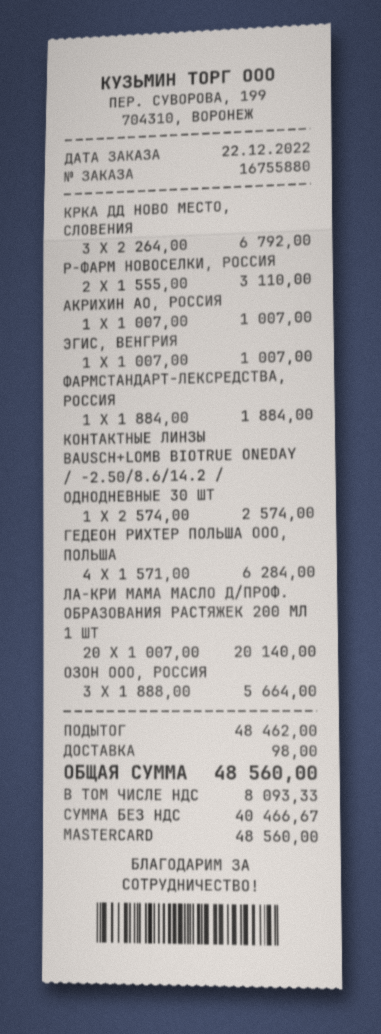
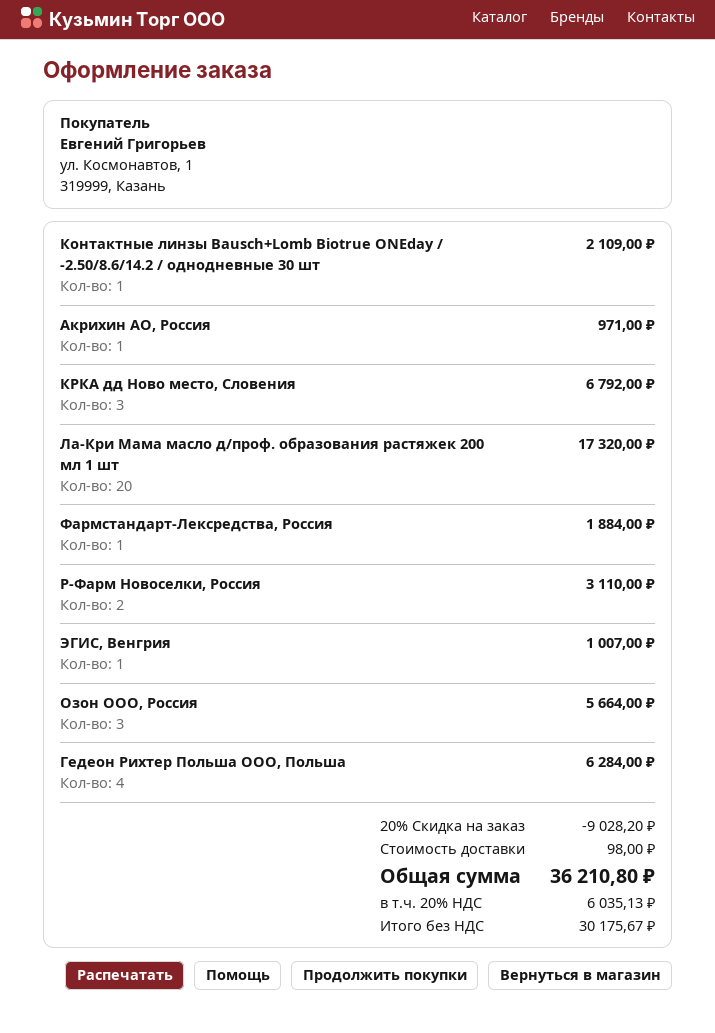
АКРИХИН АО, РОССИЯ: 1 for 1007.00 -> 1 for 971.00
КОНТАКТНЫЕ ЛИНЗЫ BAUSCH+LOMB BIOTRUE ONEDAY / -2.50/8.6/14.2 / ОДНОДНЕВНЫЕ 30 ШТ: 1 for 2574.00 -> 1 for 2109.00
ЛА-КРИ МАМА МАСЛО Д/ПРОФ. ОБРАЗОВАНИЯ РАСТЯЖЕК 200 МЛ 1 ШТ: 20 for 20140.00 -> 20 for 17320.00
discount: none -> 20% = 9028.20
net: 40466.67 -> 30175.67
tax: 8093.33 -> 6035.13
total: 48560.00 -> 36210.80

